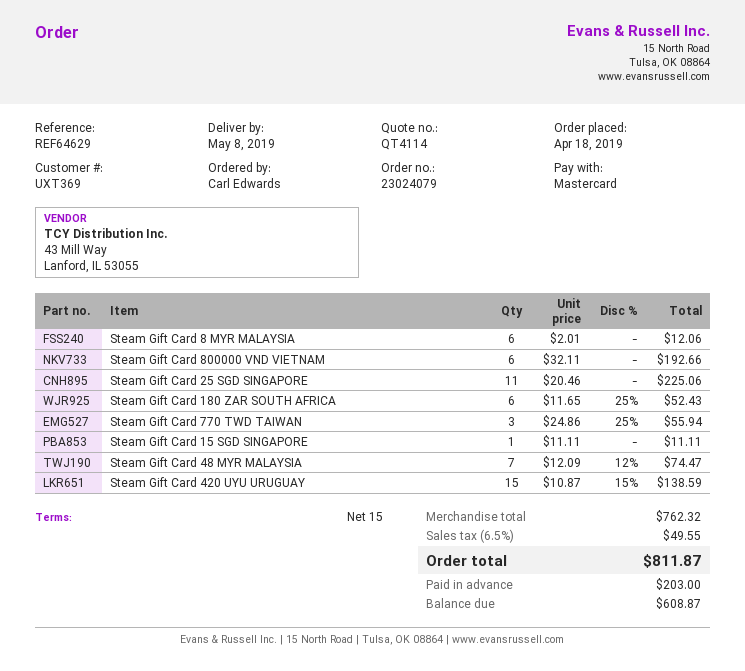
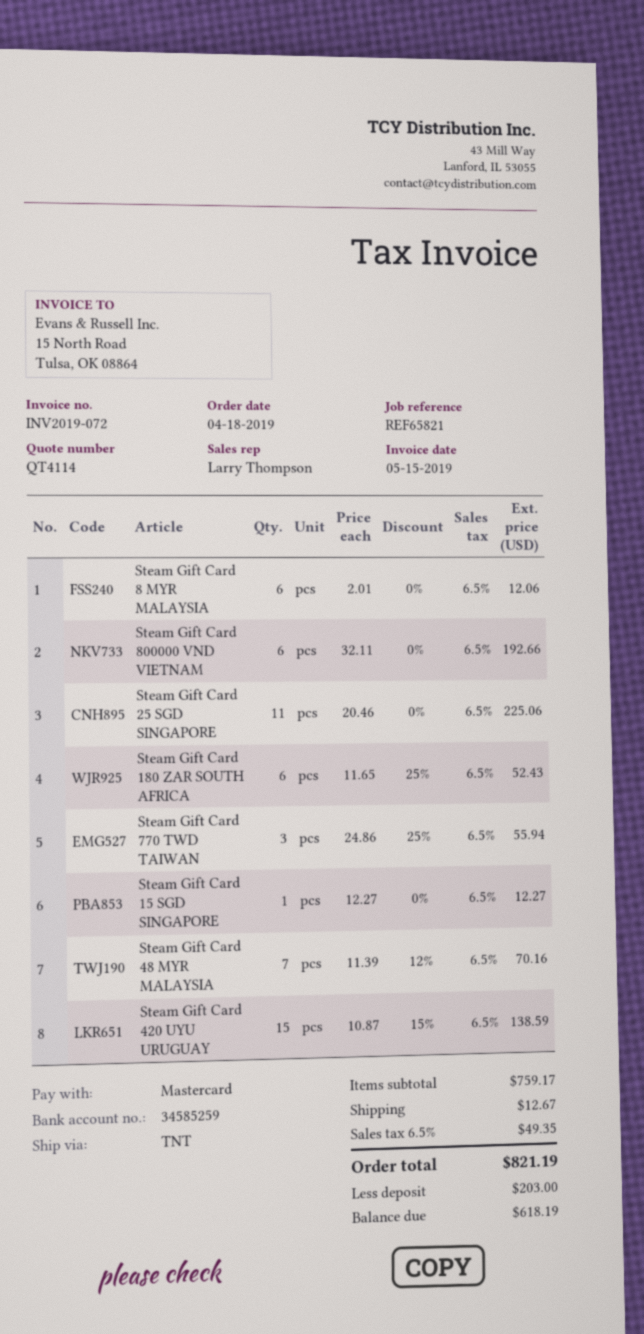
reference: REF64629 -> REF65821
Steam Gift Card 15 SGD SINGAPORE: 1 x 11.11 = 11.11 -> 1 x 12.27 = 12.27
Steam Gift Card 48 MYR MALAYSIA: 7 x 12.09 - 12% = 74.47 -> 7 x 11.39 - 12% = 70.16
subtotal: 762.32 -> 759.17
shipping: none -> 12.67
tax: 6.5% = 49.55 -> 6.5% = 49.35
total: 811.87 -> 821.19
balance: 608.87 -> 618.19

